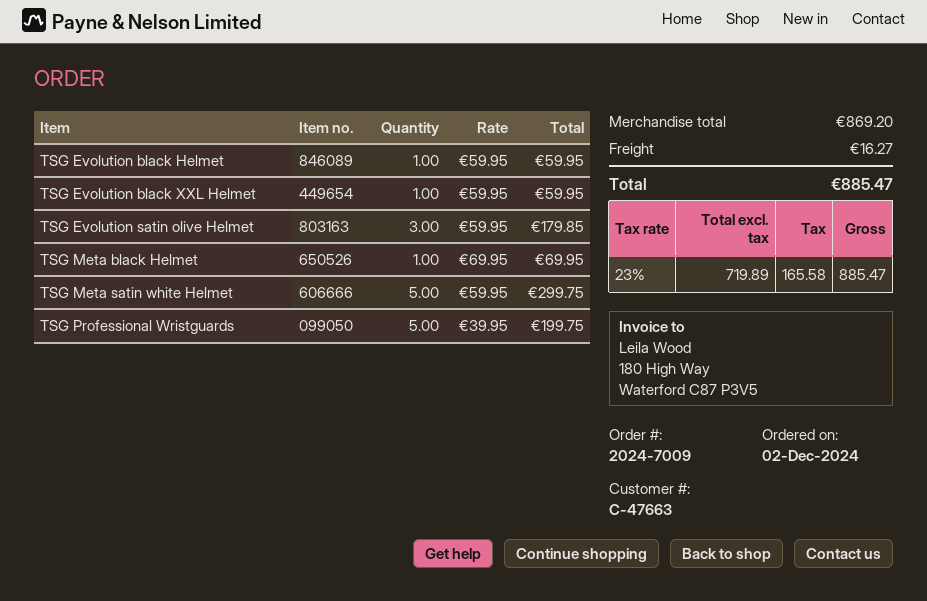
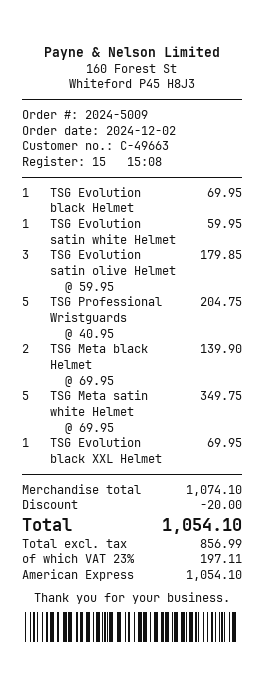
order number: 2024-7009 -> 2024-5009
customer number: C-47663 -> C-49663
TSG Evolution black Helmet: 1 x 59.95 = 59.95 -> 1 x 69.95 = 69.95
TSG Evolution black XXL Helmet: 1 x 59.95 = 59.95 -> 1 x 69.95 = 69.95
TSG Meta black Helmet: 1 x 69.95 = 69.95 -> 2 x 69.95 = 139.90
TSG Meta satin white Helmet: 5 x 59.95 = 299.75 -> 5 x 69.95 = 349.75
TSG Professional Wristguards: 5 x 39.95 = 199.75 -> 5 x 40.95 = 204.75
TSG Evolution satin white Helmet: none -> 1 x 59.95 = 59.95
subtotal: 869.20 -> 1074.10
discount: none -> 20.00
shipping: 16.27 -> none
net: 719.89 -> 856.99
tax: 23% = 165.58 -> 23% = 197.11
total: 885.47 -> 1054.10

